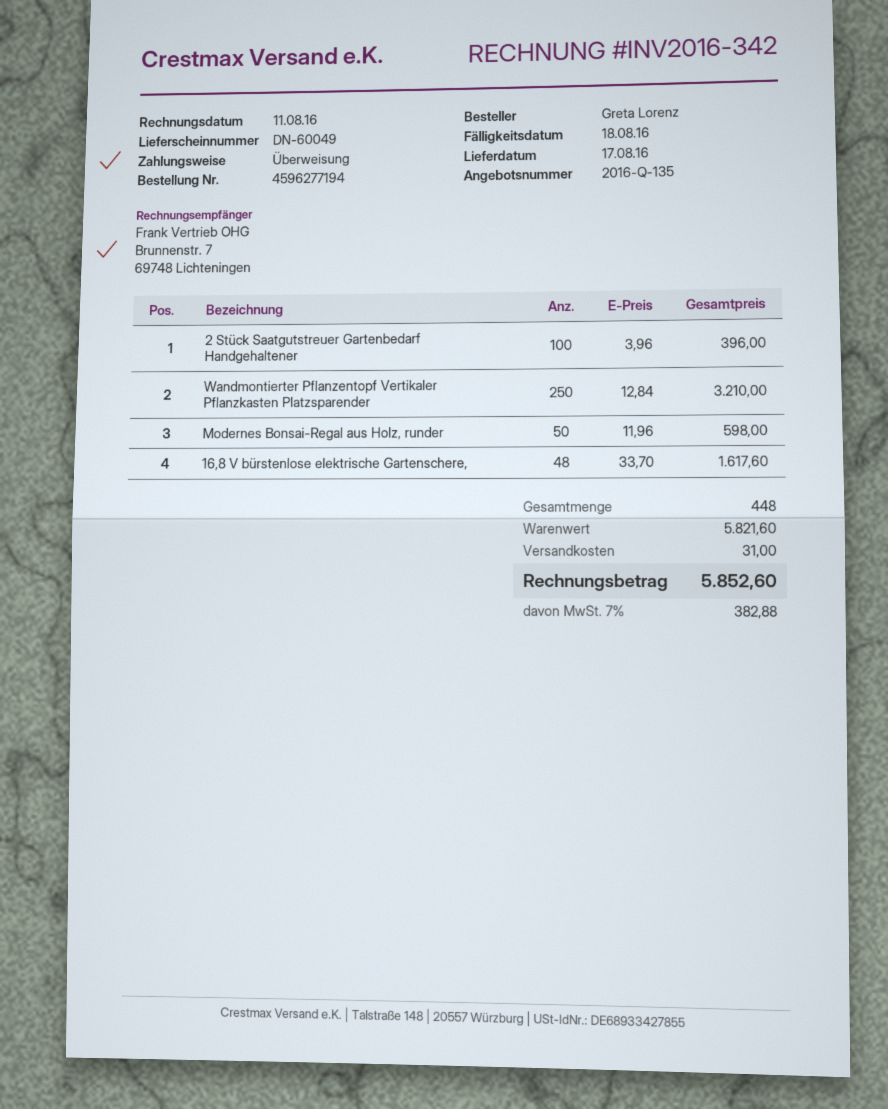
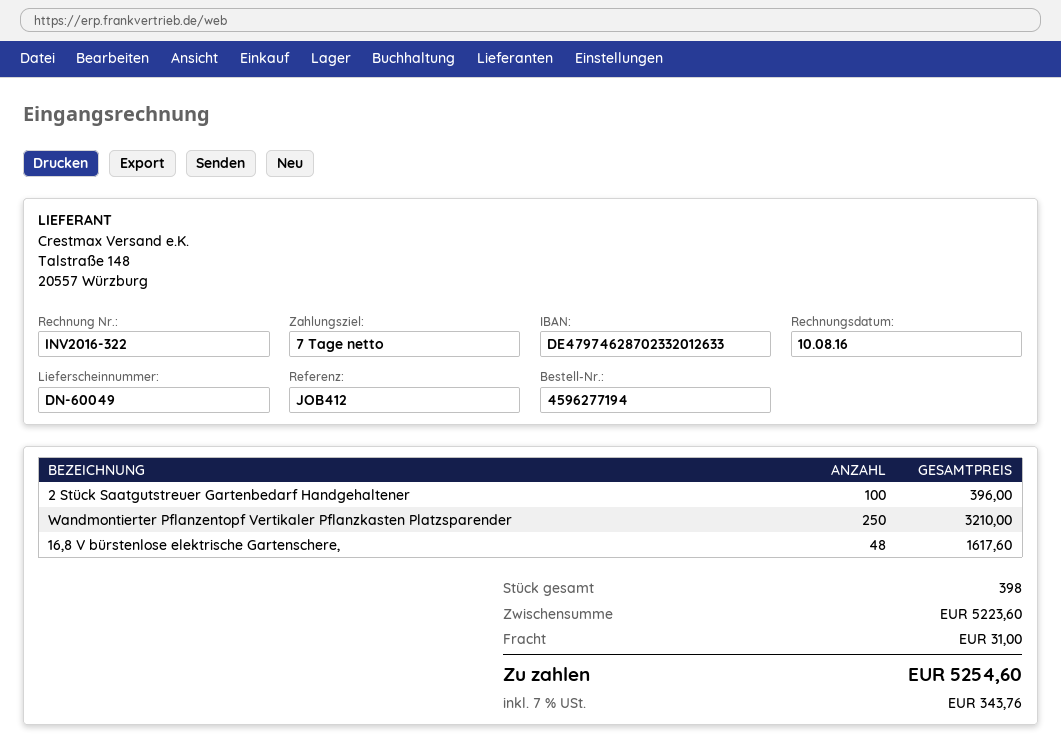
invoice number: INV2016-342 -> INV2016-322
invoice date: 2016-08-11 -> 2016-08-10
Modernes Bonsai-Regal aus Holz, runder: 50 for 598.00 -> none
total quantity: 448 -> 398
subtotal: 5821.60 -> 5223.60
tax: 7% = 382.88 -> 7% = 343.76
total: 5852.60 -> 5254.60

